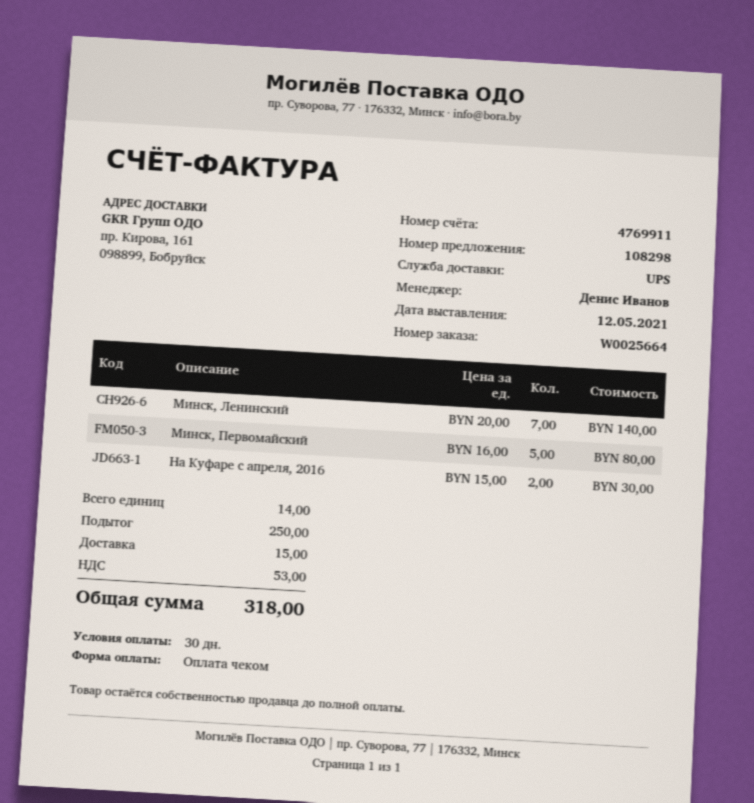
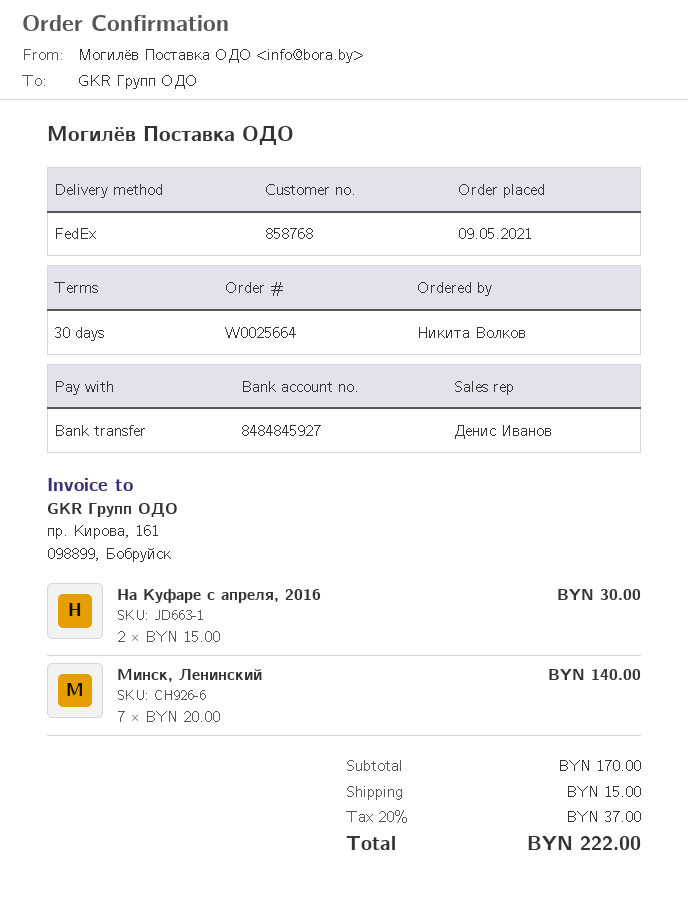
payment method: cheque -> bank transfer
shipping method: UPS -> FedEx
Минск, Первомайский: 5 x 16.00 = 80.00 -> none
subtotal: 250.00 -> 170.00
tax: 53.00 -> 37.00
total: 318.00 -> 222.00

